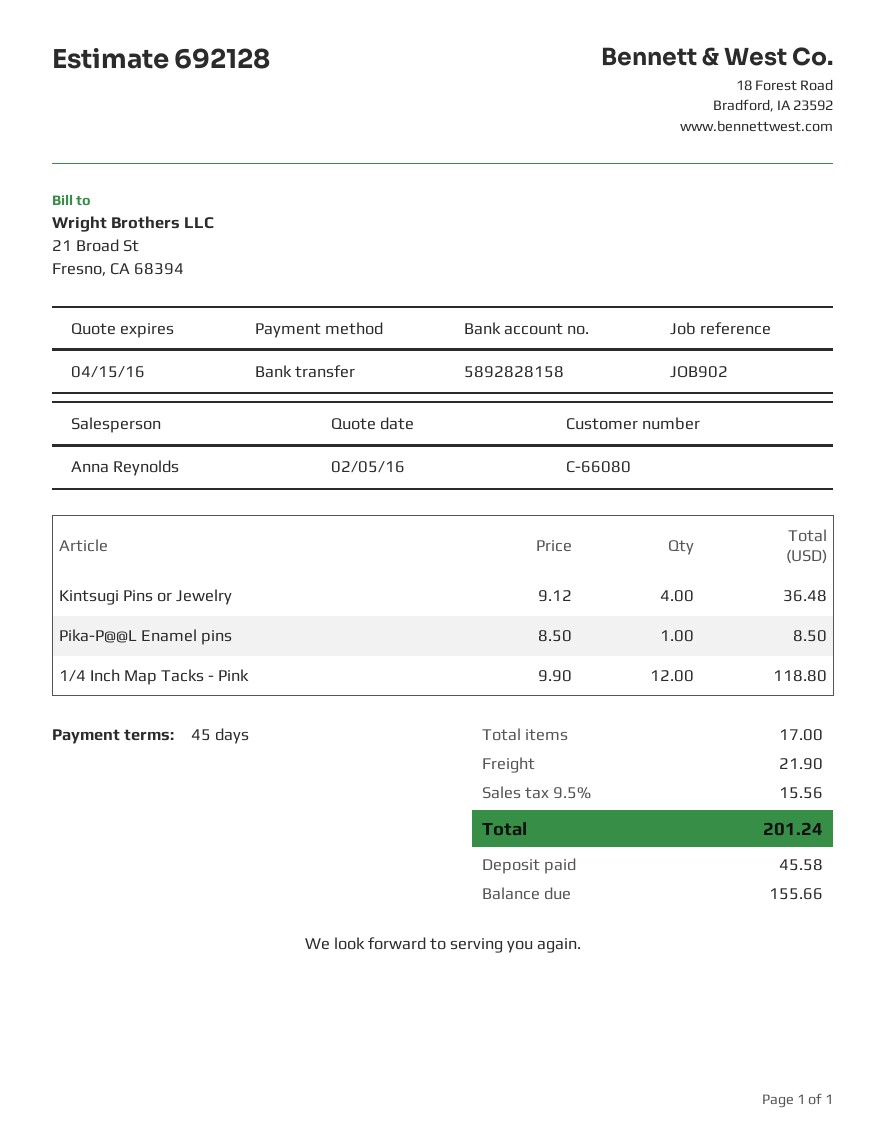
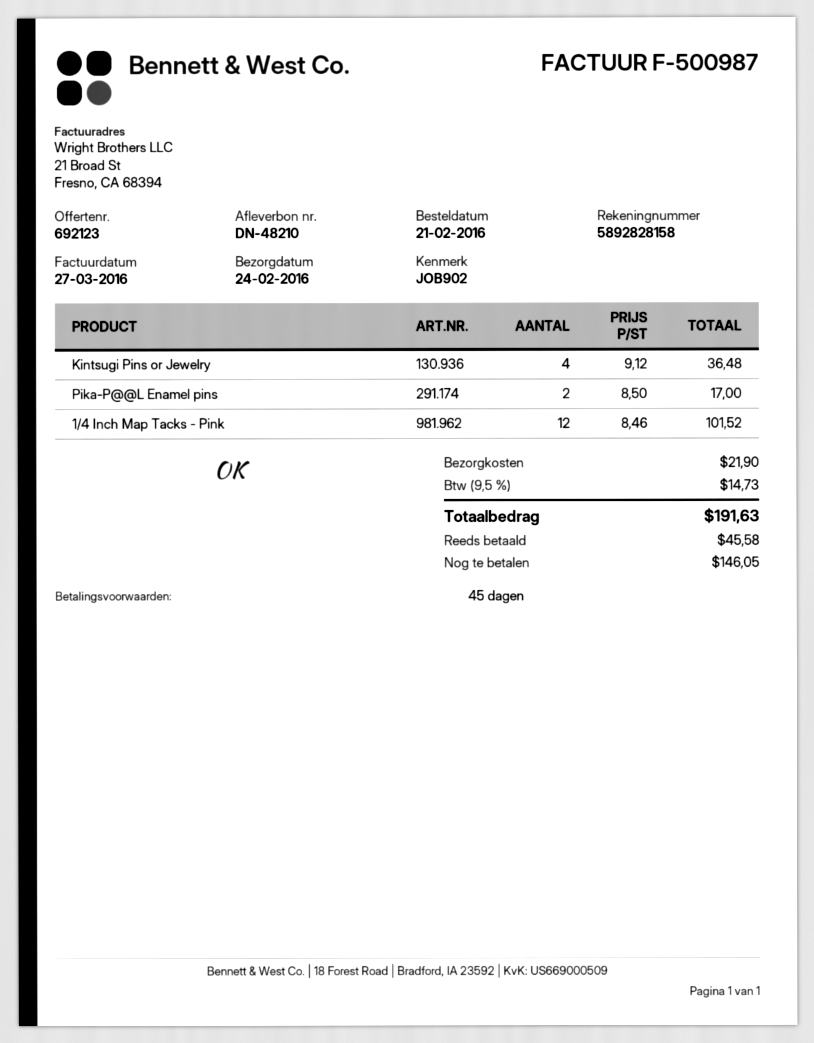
quote number: 692128 -> 692123
Pika-P@@L Enamel pins: 1 x 8.50 = 8.50 -> 2 x 8.50 = 17.00
1/4 Inch Map Tacks - Pink: 12 x 9.90 = 118.80 -> 12 x 8.46 = 101.52
tax: 9.5% = 15.56 -> 9.5% = 14.73
total: 201.24 -> 191.63
balance: 155.66 -> 146.05

